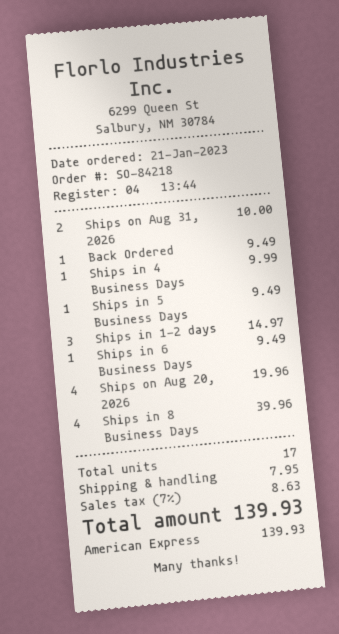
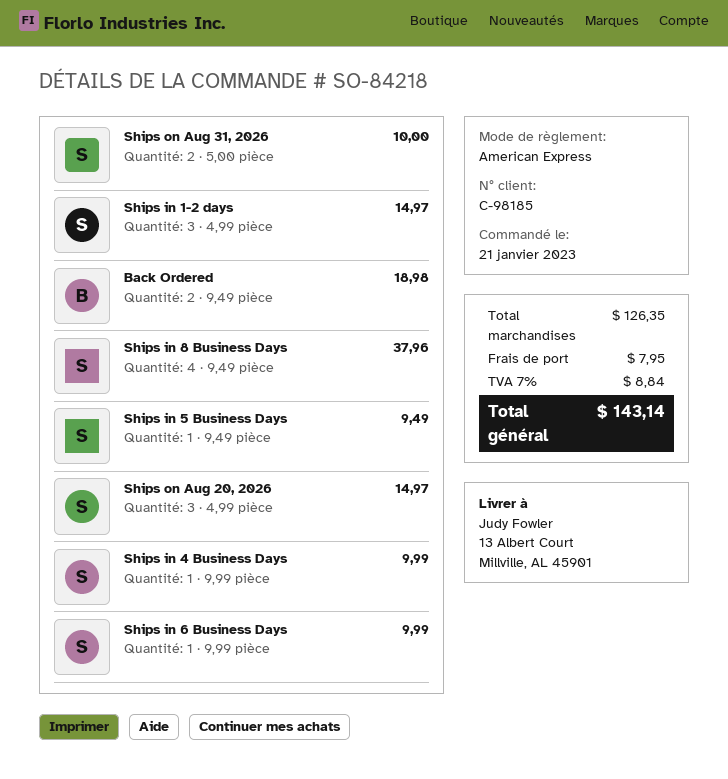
Back Ordered: 1 for 9.49 -> 2 for 18.98
Ships in 6 Business Days: 1 for 9.49 -> 1 for 9.99
Ships on Aug 20, 2026: 4 for 19.96 -> 3 for 14.97
Ships in 8 Business Days: 4 for 39.96 -> 4 for 37.96
tax: 7% = 8.63 -> 7% = 8.84
total: 139.93 -> 143.14

